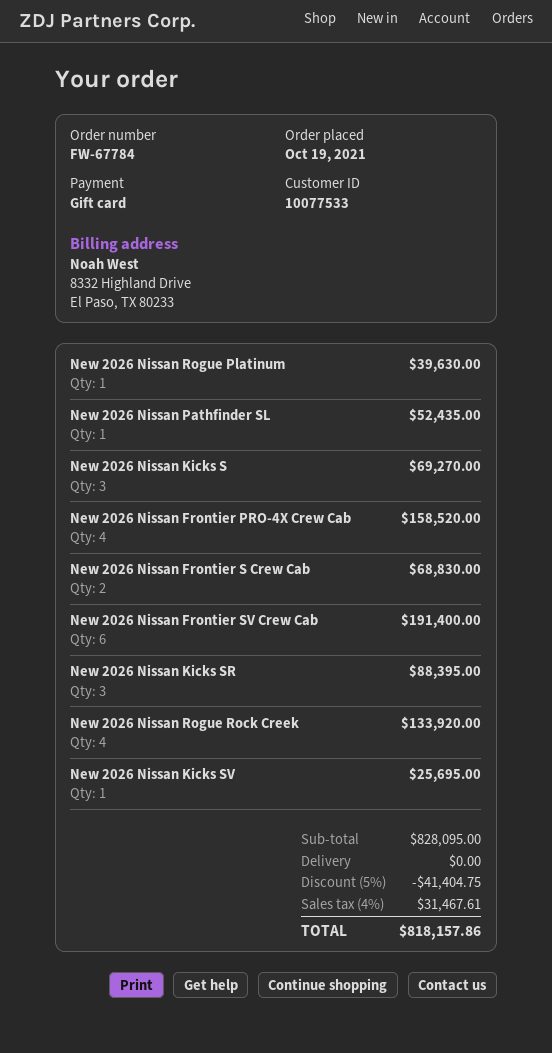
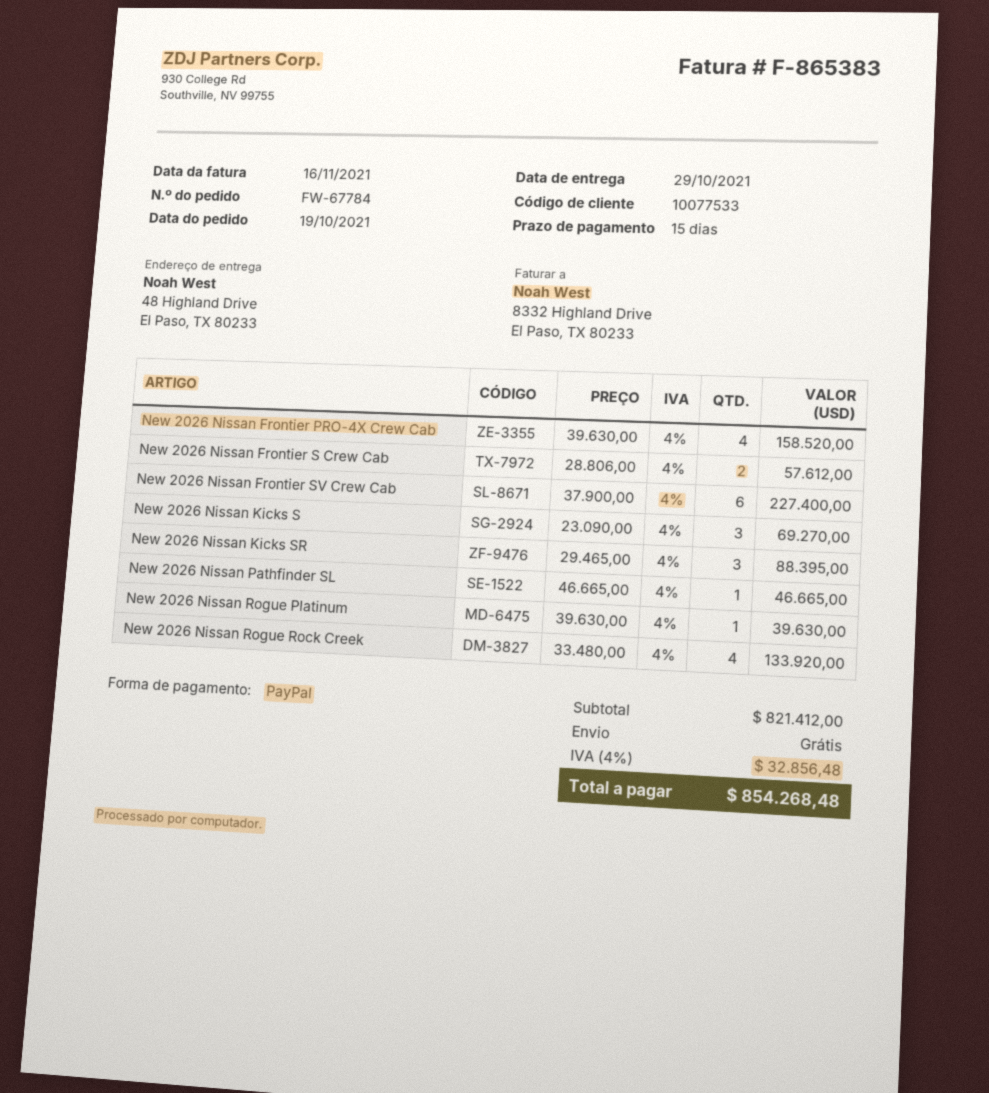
payment method: gift card -> PayPal
New 2026 Nissan Pathfinder SL: 1 for 52435.00 -> 1 for 46665.00
New 2026 Nissan Frontier S Crew Cab: 2 for 68830.00 -> 2 for 57612.00
New 2026 Nissan Frontier SV Crew Cab: 6 for 191400.00 -> 6 for 227400.00
New 2026 Nissan Kicks SV: 1 for 25695.00 -> none
subtotal: 828095.00 -> 821412.00
discount: 5% = 41404.75 -> none
tax: 4% = 31467.61 -> 4% = 32856.48
total: 818157.86 -> 854268.48

